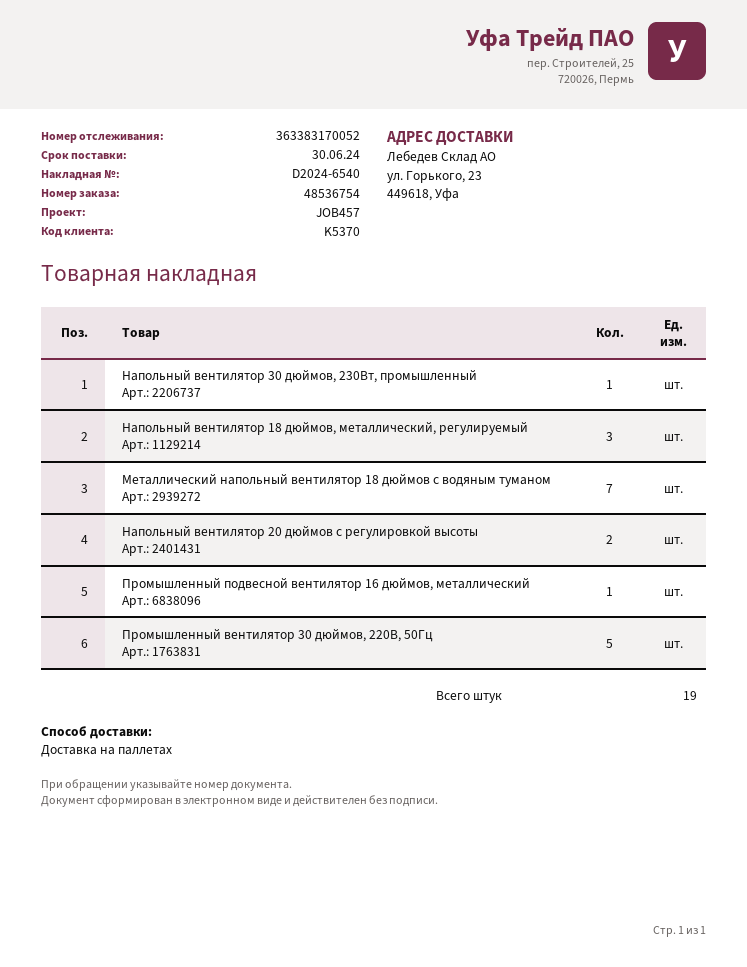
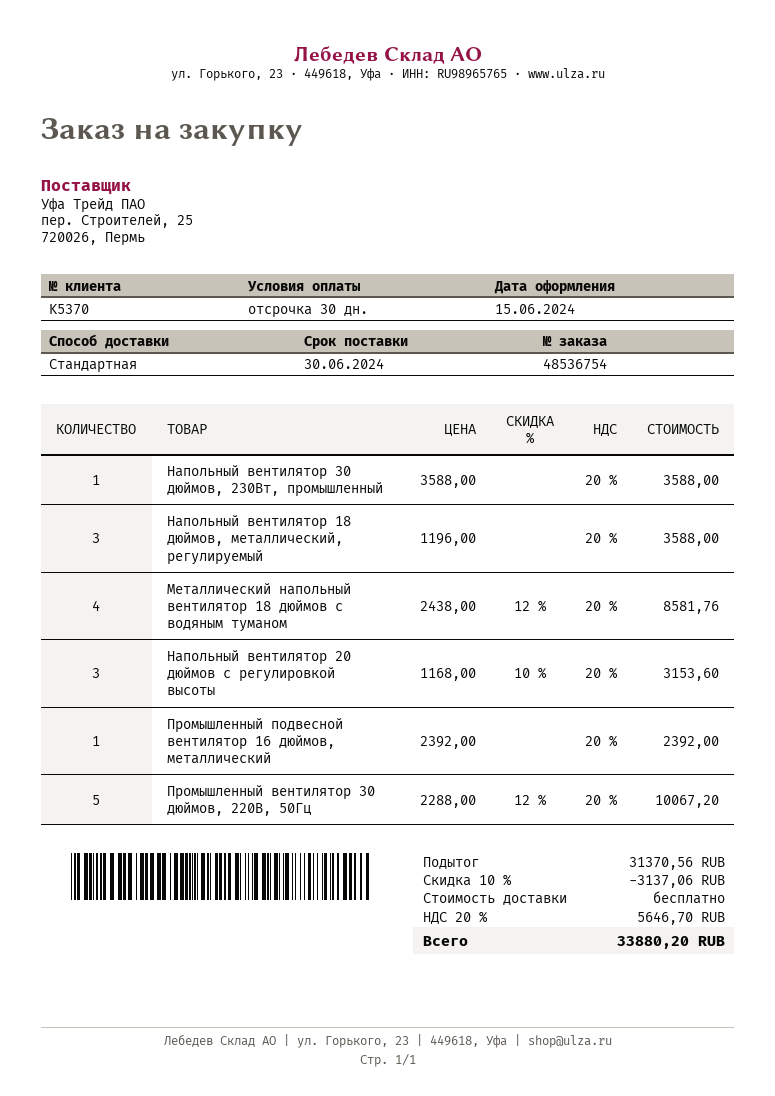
shipping method: pallet freight -> standard
Металлический напольный вентилятор 18 дюймов с водяным туманом: 7 -> 4
Напольный вентилятор 20 дюймов с регулировкой высоты: 2 -> 3

